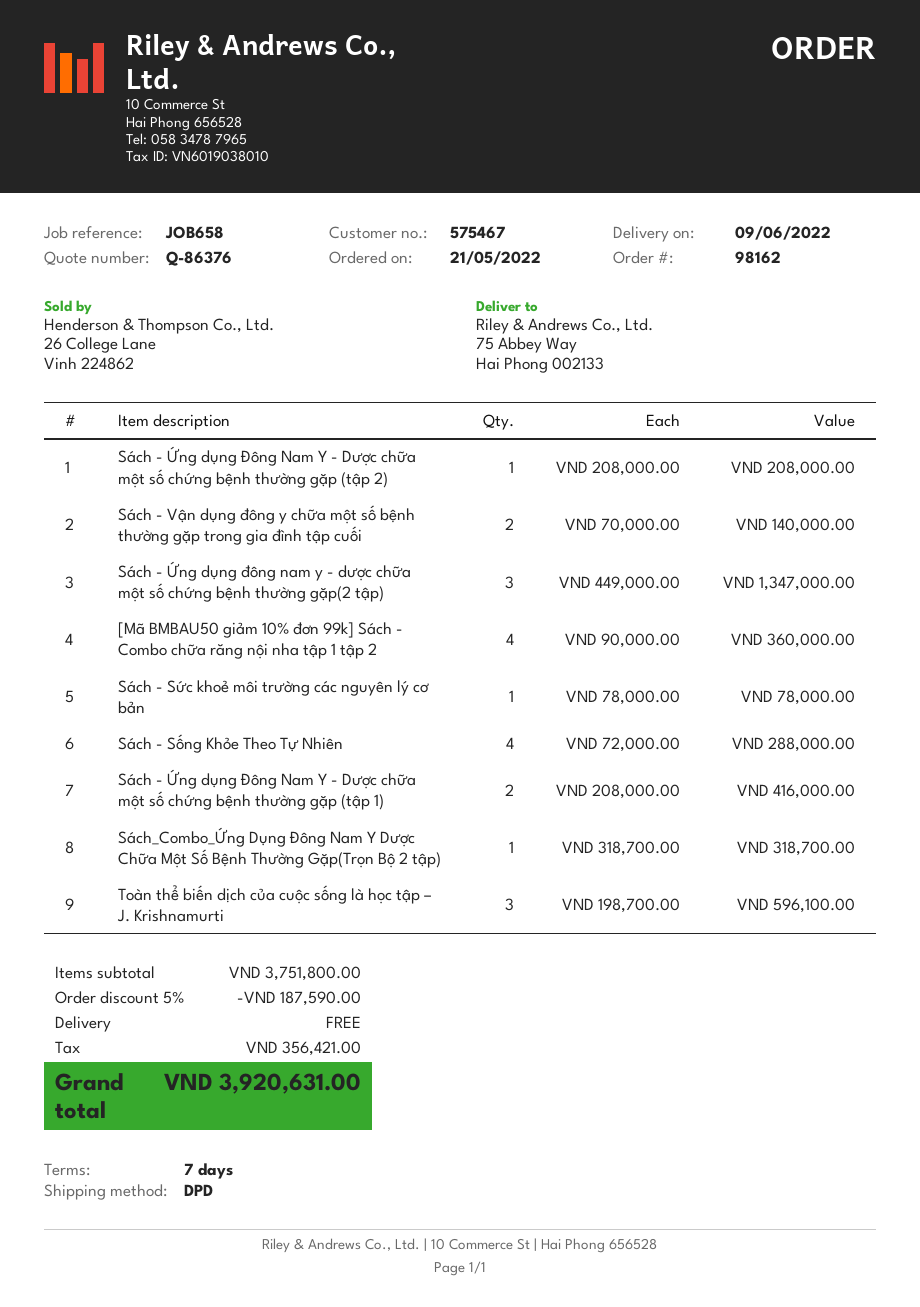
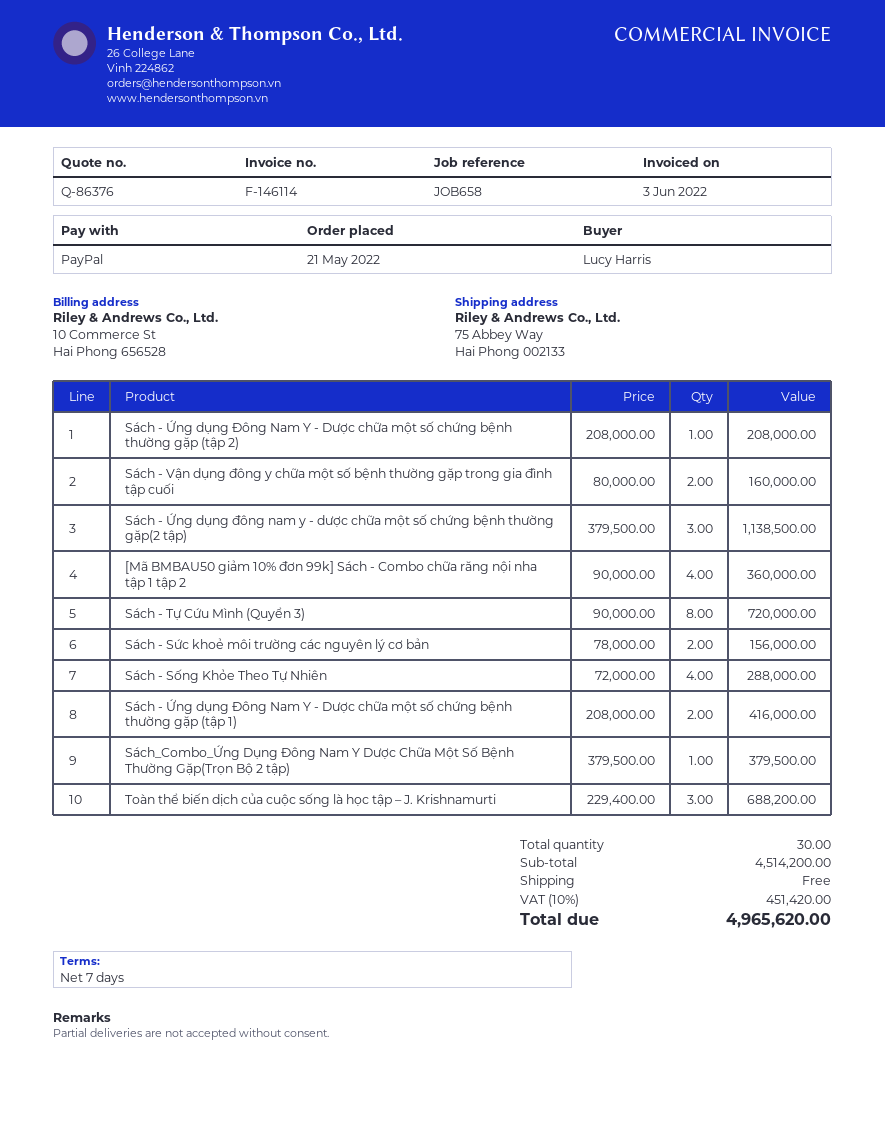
Sách - Vận dụng đông y chữa một số bệnh thường gặp trong gia đình tập cuối: 2 x 70000.00 = 140000.00 -> 2 x 80000.00 = 160000.00
Sách - Ứng dụng đông nam y - dược chữa một số chứng bệnh thường gặp(2 tập): 3 x 449000.00 = 1347000.00 -> 3 x 379500.00 = 1138500.00
Sách - Sức khoẻ môi trường các nguyên lý cơ bản: 1 x 78000.00 = 78000.00 -> 2 x 78000.00 = 156000.00
Sách_Combo_Ứng Dụng Đông Nam Y Dược Chữa Một Số Bệnh Thường Gặp(Trọn Bộ 2 tập): 1 x 318700.00 = 318700.00 -> 1 x 379500.00 = 379500.00
Toàn thể biến dịch của cuộc sống là học tập – J. Krishnamurti: 3 x 198700.00 = 596100.00 -> 3 x 229400.00 = 688200.00
Sách - Tự Cứu Mình (Quyển 3): none -> 8 x 90000.00 = 720000.00
subtotal: 3751800.00 -> 4514200.00
discount: 5% = 187590.00 -> none
tax: 356421.00 -> 451420.00
total: 3920631.00 -> 4965620.00

